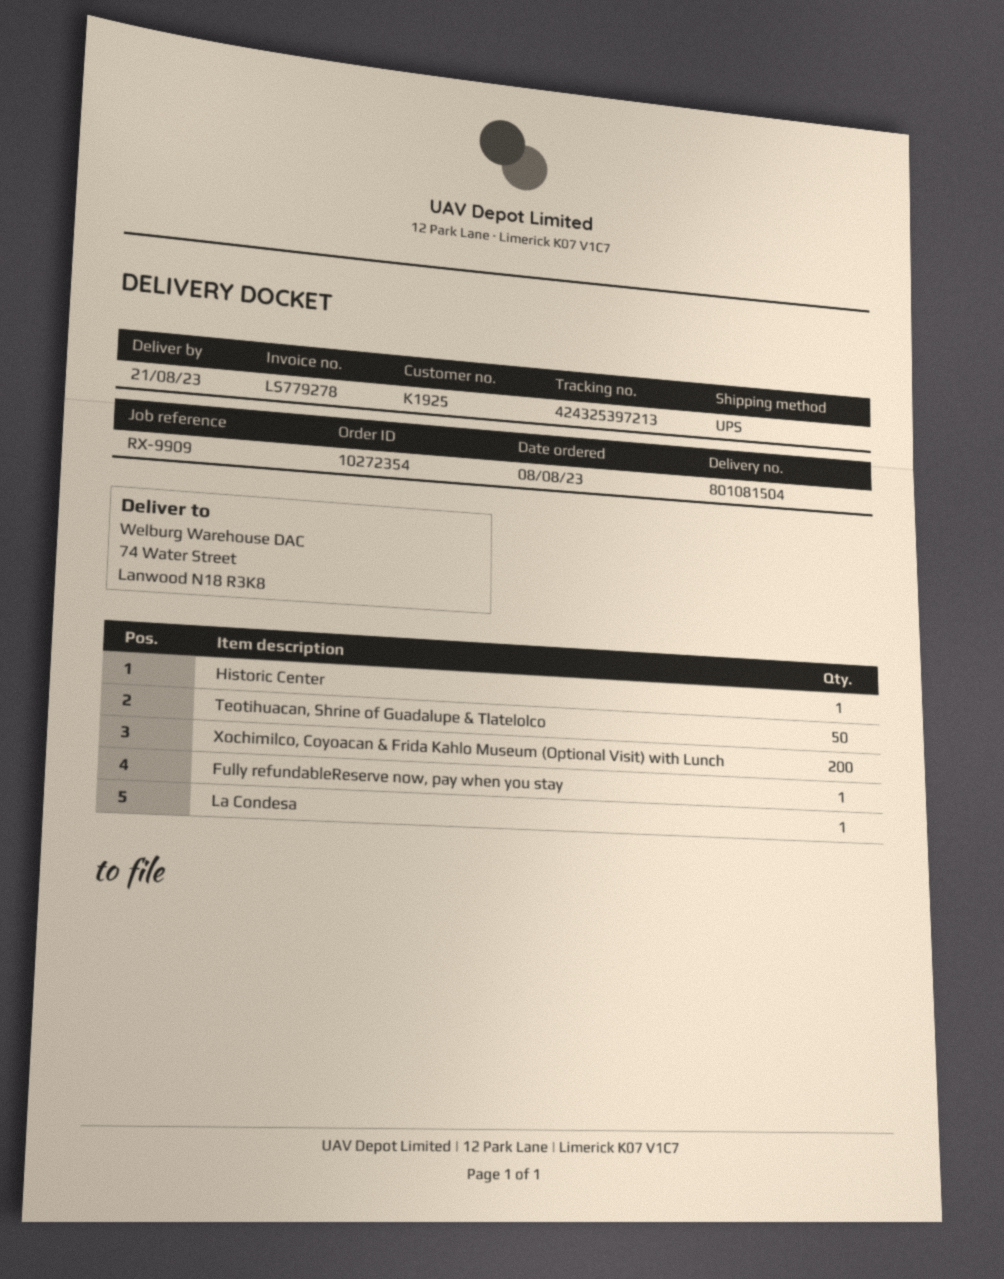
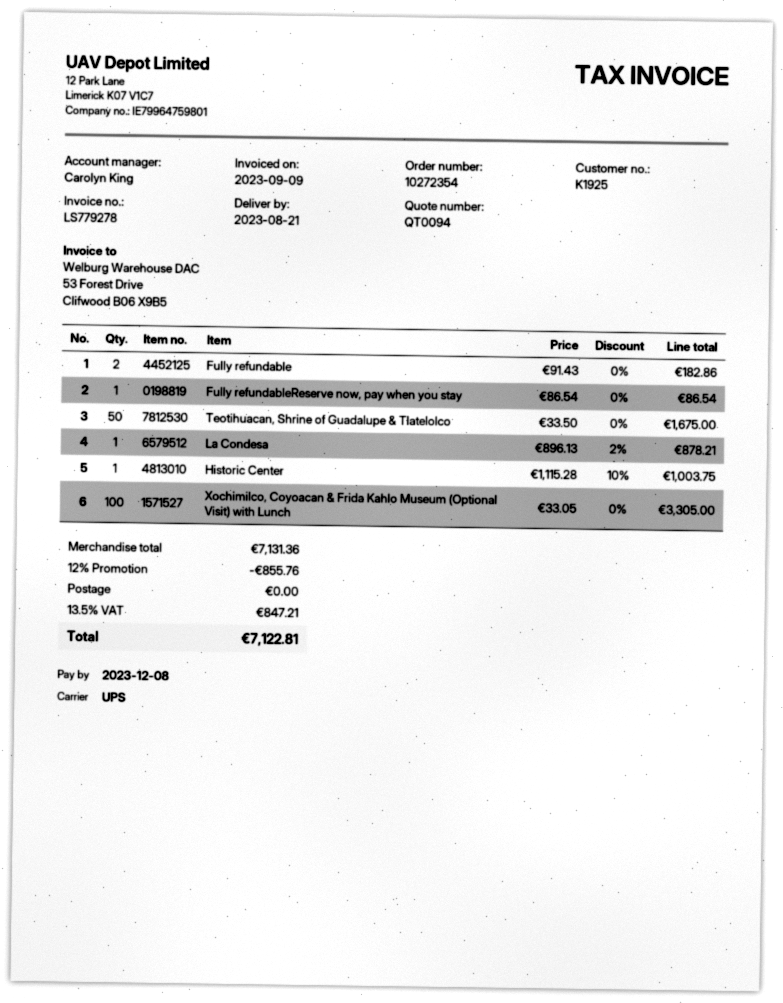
Xochimilco, Coyoacan & Frida Kahlo Museum (Optional Visit) with Lunch: 200 -> 100
Fully refundable: none -> 2

